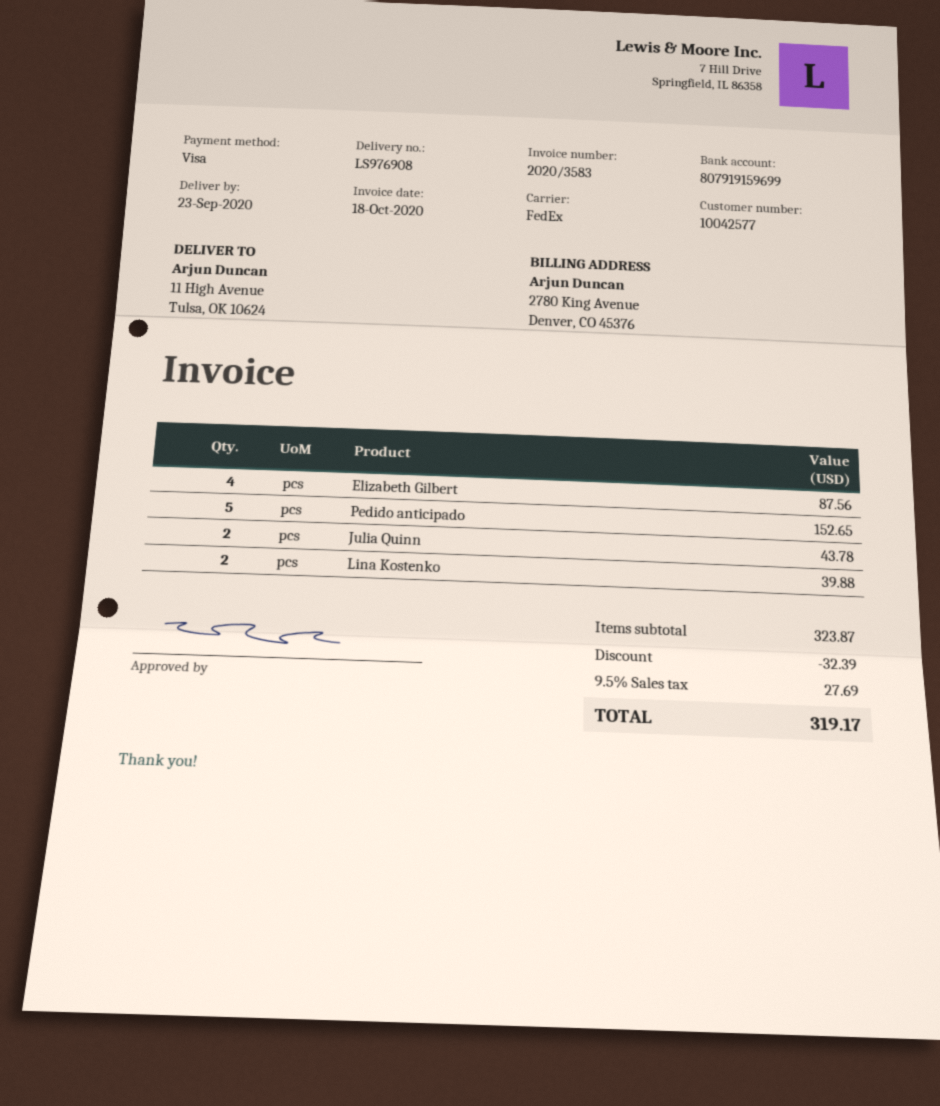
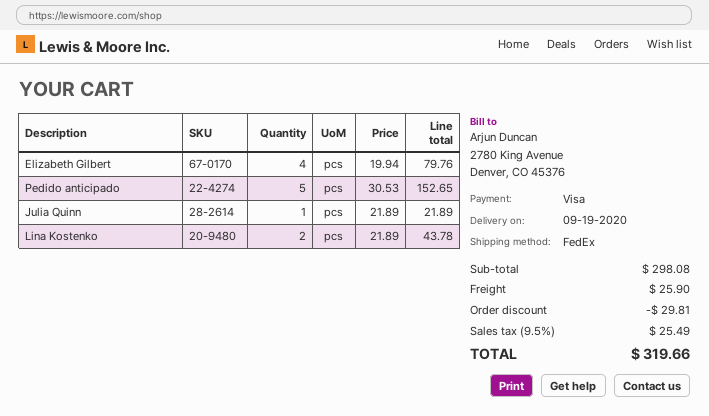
delivery date: 2020-09-23 -> 2020-09-19
Elizabeth Gilbert: 4 for 87.56 -> 4 for 79.76
Julia Quinn: 2 for 43.78 -> 1 for 21.89
Lina Kostenko: 2 for 39.88 -> 2 for 43.78
subtotal: 323.87 -> 298.08
discount: 32.39 -> 29.81
shipping: none -> 25.90
tax: 9.5% = 27.69 -> 9.5% = 25.49
total: 319.17 -> 319.66

